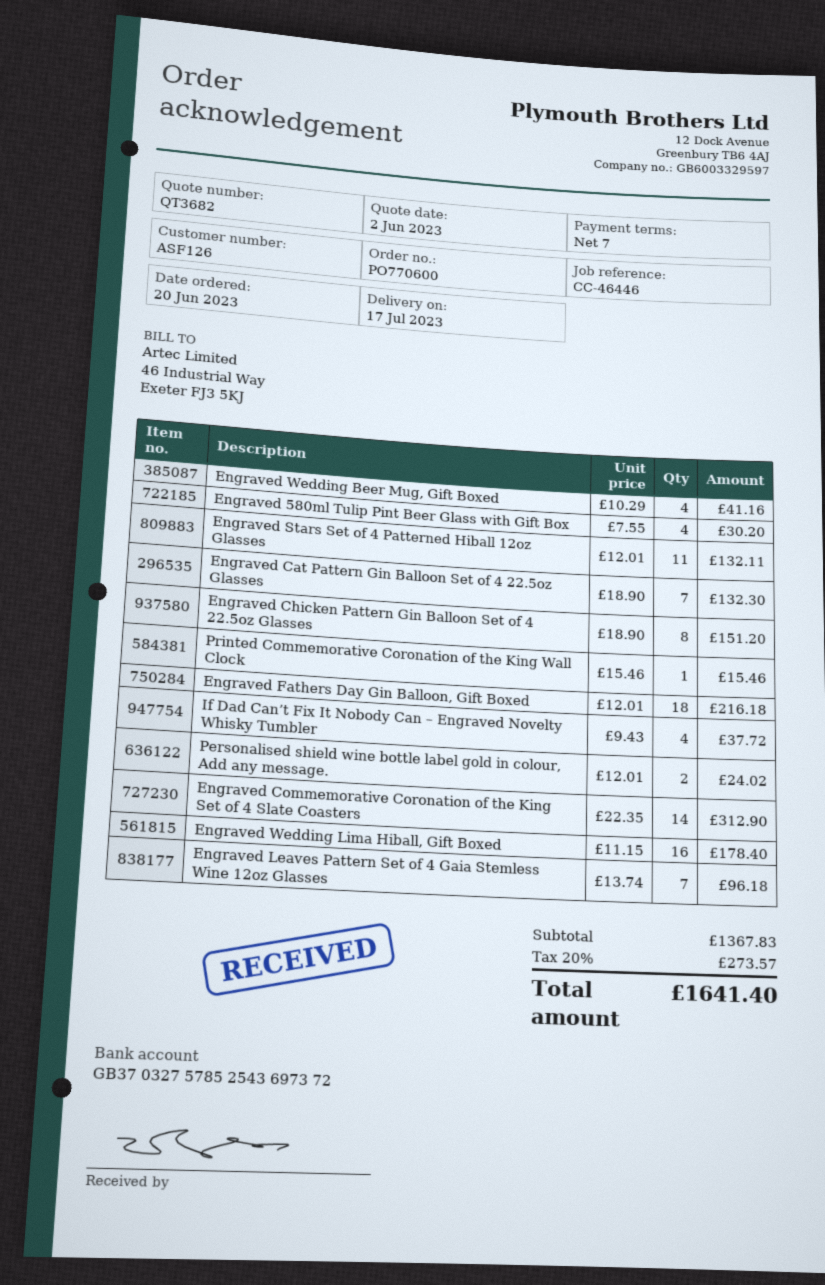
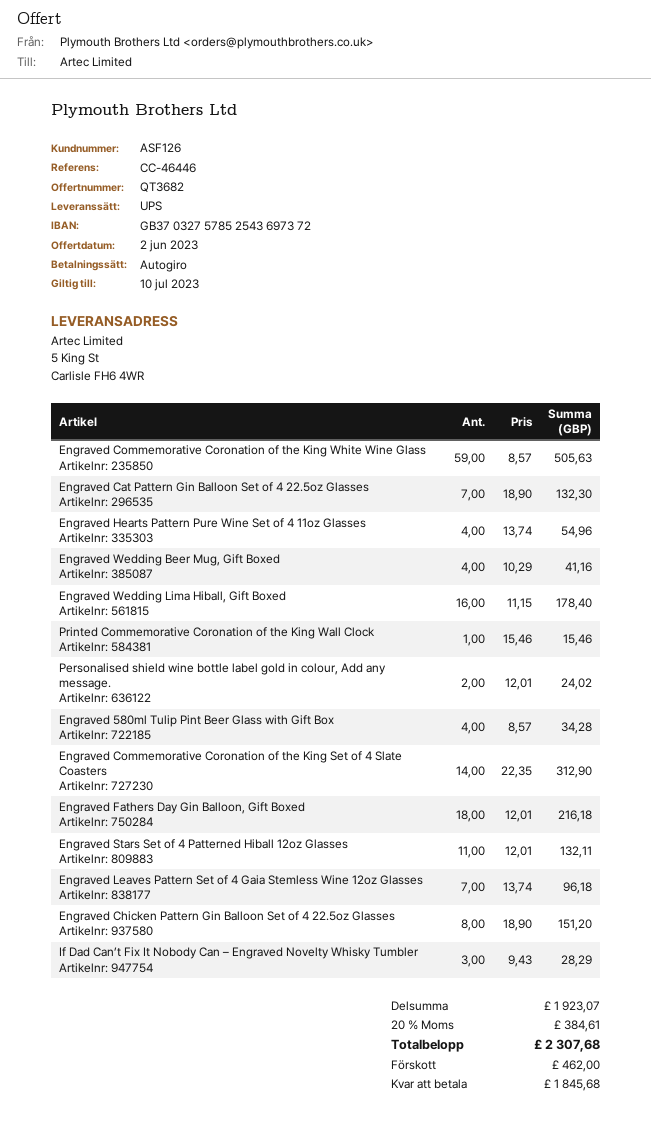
Engraved 580ml Tulip Pint Beer Glass with Gift Box: 4 x 7.55 = 30.20 -> 4 x 8.57 = 34.28
If Dad Can’t Fix It Nobody Can – Engraved Novelty Whisky Tumbler: 4 x 9.43 = 37.72 -> 3 x 9.43 = 28.29
Engraved Commemorative Coronation of the King White Wine Glass: none -> 59 x 8.57 = 505.63
Engraved Hearts Pattern Pure Wine Set of 4 11oz Glasses: none -> 4 x 13.74 = 54.96
subtotal: 1367.83 -> 1923.07
tax: 20% = 273.57 -> 20% = 384.61
total: 1641.40 -> 2307.68

